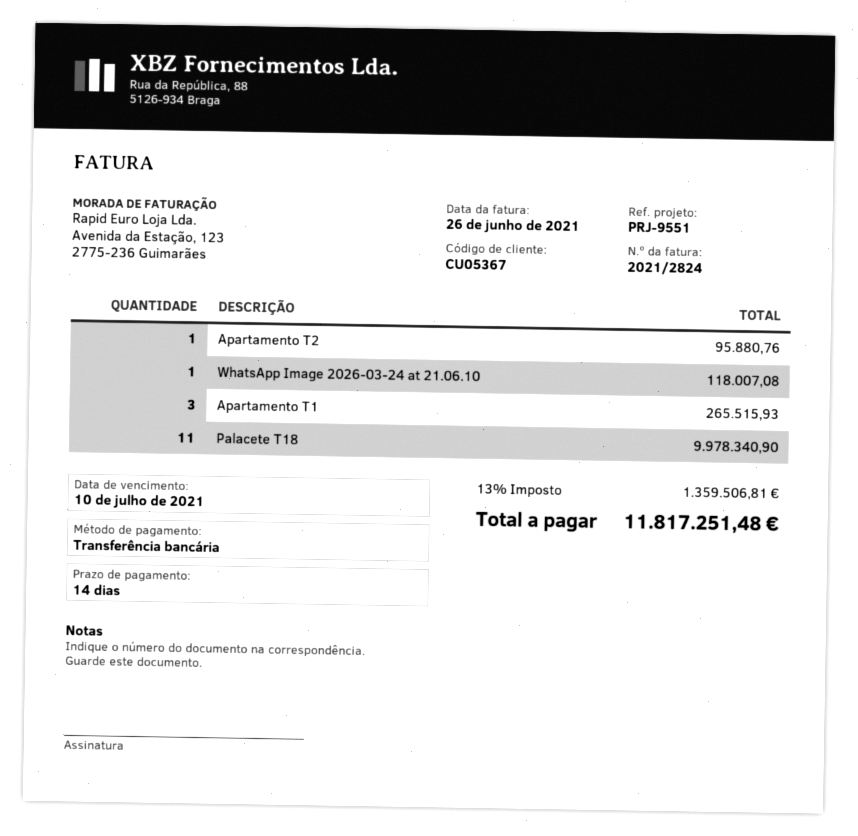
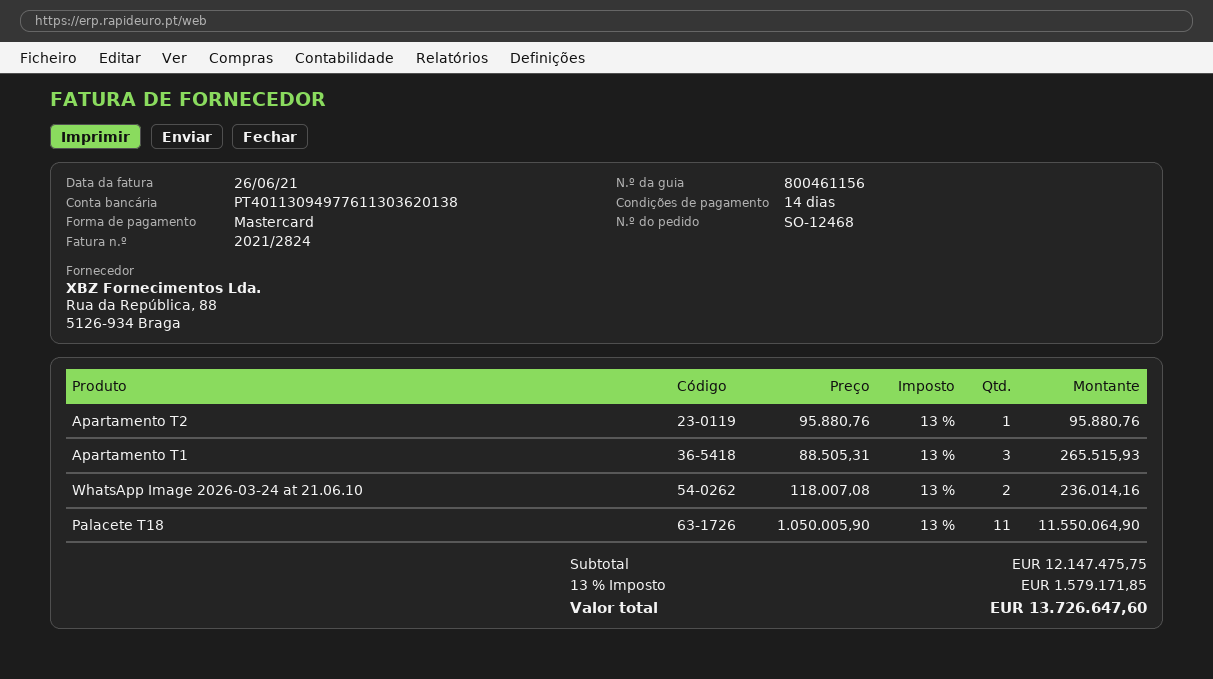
payment method: bank transfer -> Mastercard
WhatsApp Image 2026-03-24 at 21.06.10: 1 for 118007.08 -> 2 for 236014.16
Palacete T18: 11 for 9978340.90 -> 11 for 11550064.90
tax: 13% = 1359506.81 -> 13% = 1579171.85
total: 11817251.48 -> 13726647.60

